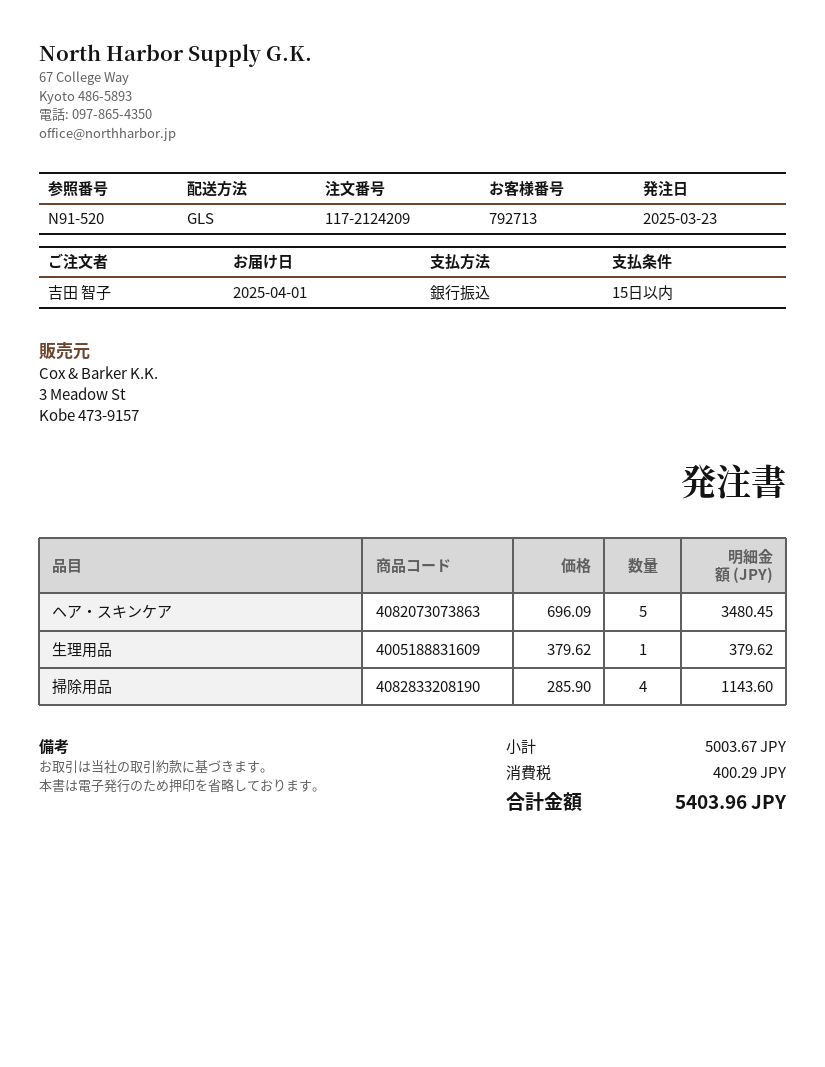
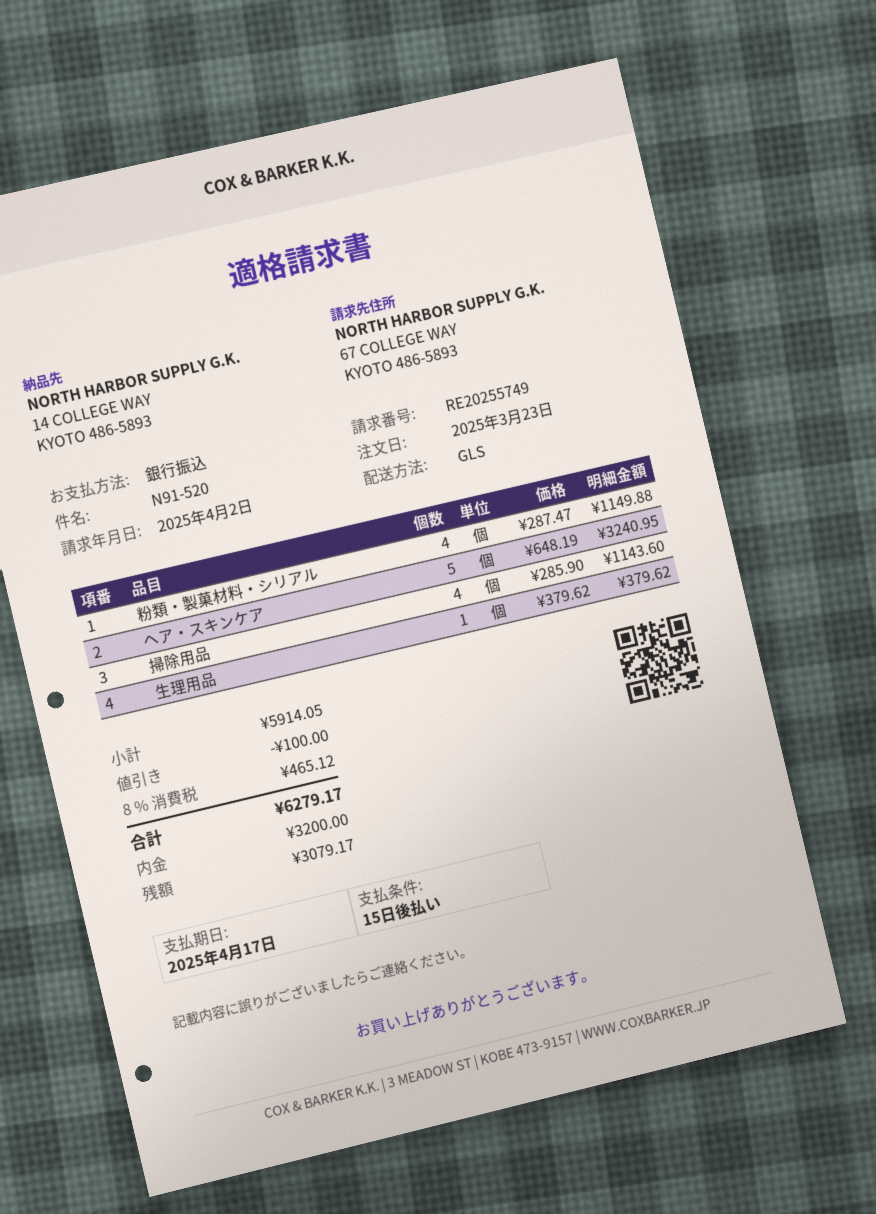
ヘア・スキンケア: 5 x 696.09 = 3480.45 -> 5 x 648.19 = 3240.95
粉類・製菓材料・シリアル: none -> 4 x 287.47 = 1149.88
subtotal: 5003.67 -> 5914.05
discount: none -> 100.00
tax: 400.29 -> 465.12
total: 5403.96 -> 6279.17

